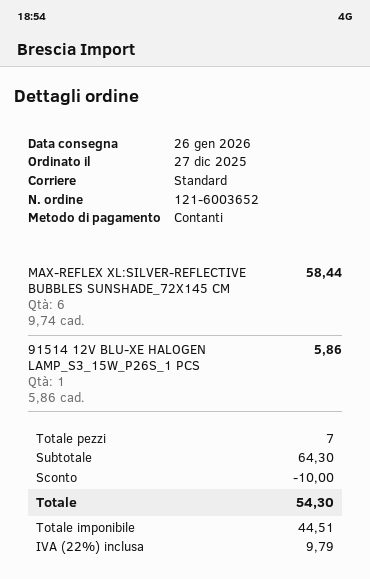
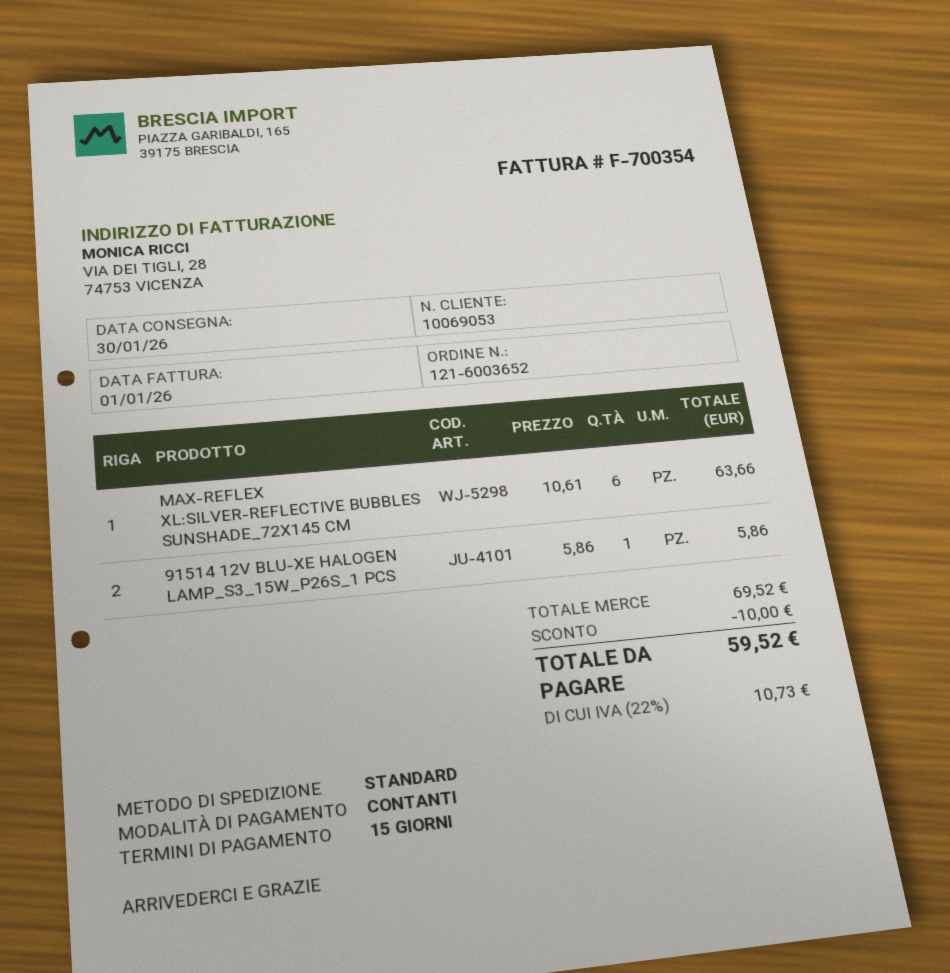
delivery date: 2026-01-26 -> 2026-01-30
MAX-REFLEX XL:SILVER-REFLECTIVE BUBBLES SUNSHADE_72X145 CM: 6 x 9.74 = 58.44 -> 6 x 10.61 = 63.66
subtotal: 64.30 -> 69.52
tax: 22% = 9.79 -> 22% = 10.73
total: 54.30 -> 59.52

